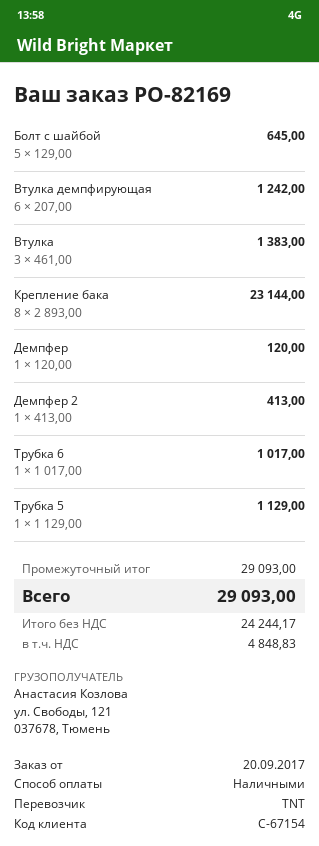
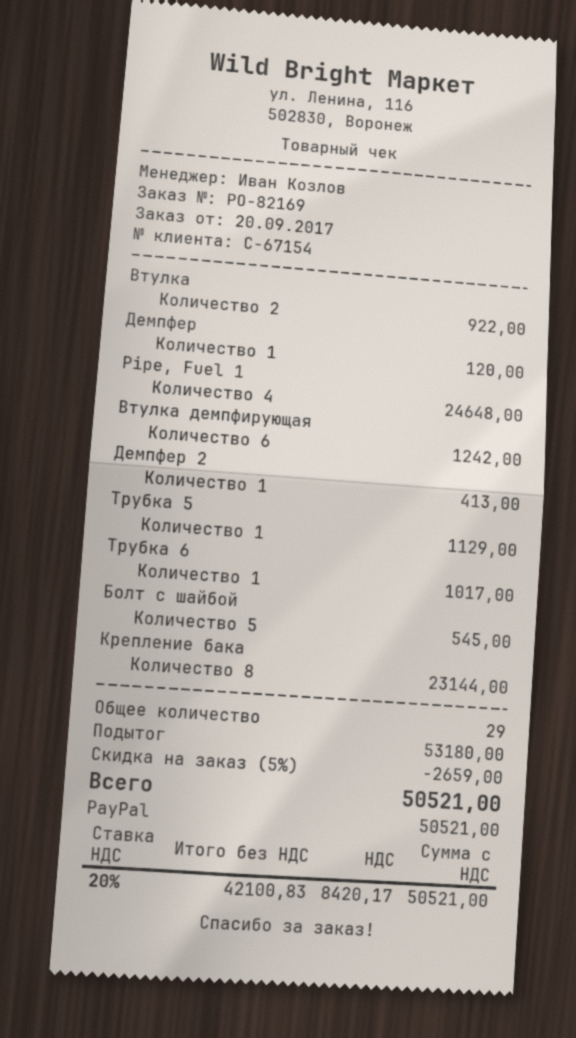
payment method: cash -> PayPal
Болт с шайбой: 5 for 645.00 -> 5 for 545.00
Втулка: 3 for 1383.00 -> 2 for 922.00
Pipe, Fuel 1: none -> 4 for 24648.00
subtotal: 29093.00 -> 53180.00
discount: none -> 5% = 2659.00
net: 24244.17 -> 42100.83
tax: 4848.83 -> 8420.17
total: 29093.00 -> 50521.00

